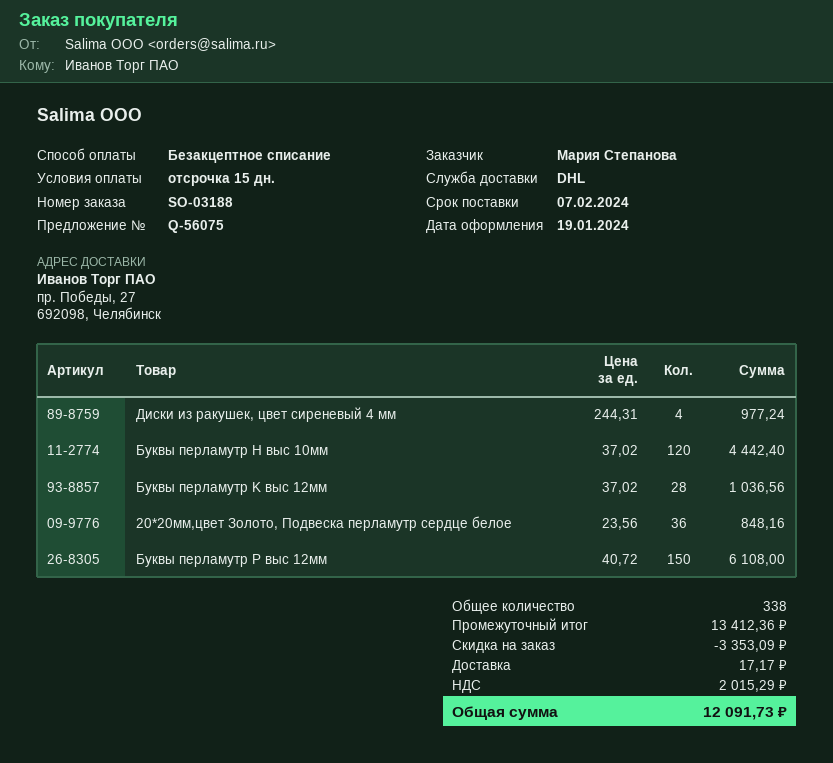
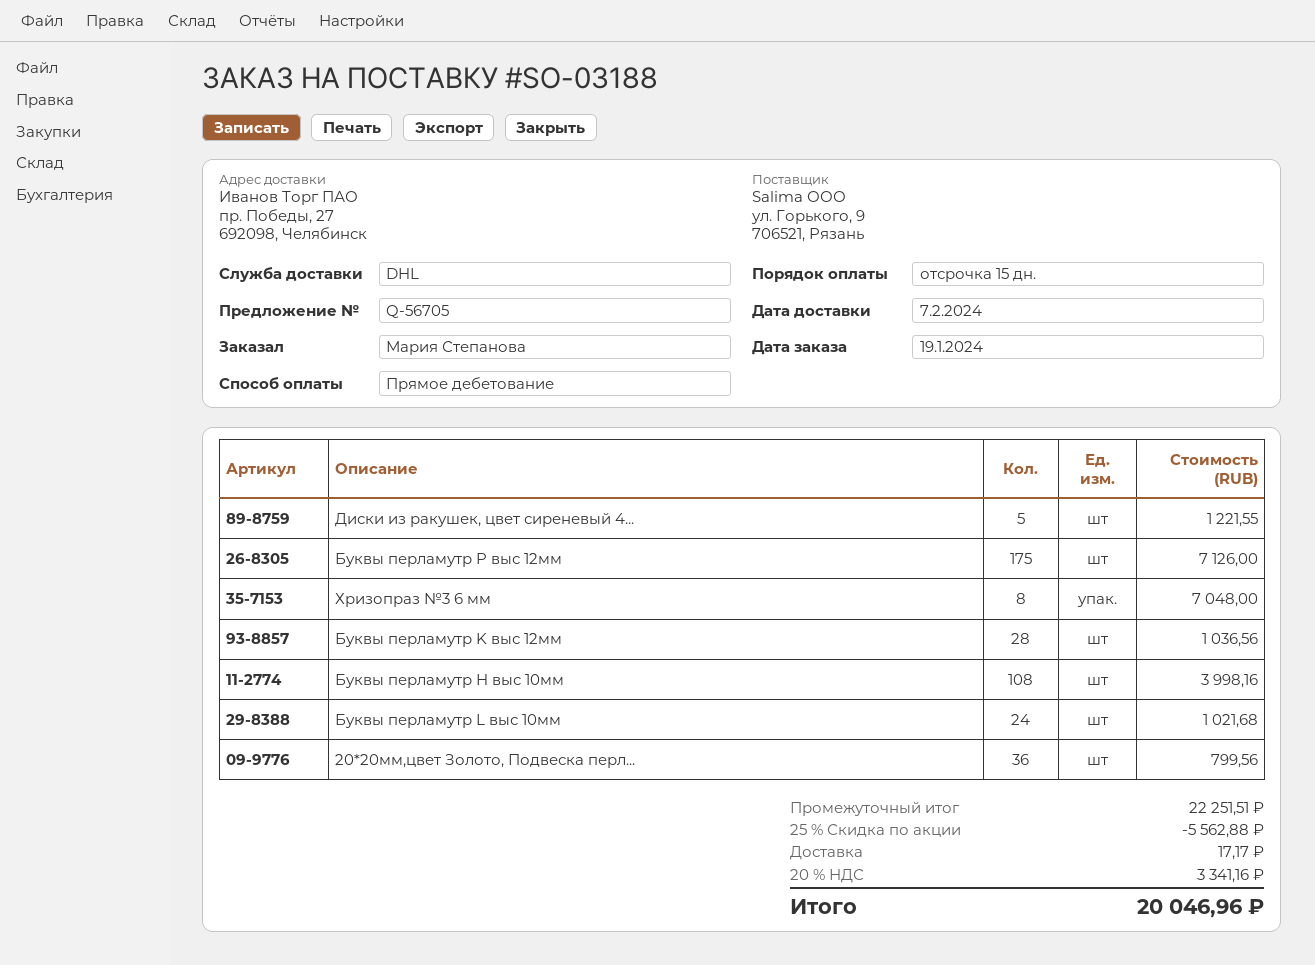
quote number: Q-56075 -> Q-56705
Диски из ракушек, цвет сиреневый 4 мм: 4 for 977.24 -> 5 for 1221.55
Буквы перламутр H выс 10мм: 120 for 4442.40 -> 108 for 3998.16
20*20мм,цвет Золото, Подвеска перламутр сердце белое: 36 for 848.16 -> 36 for 799.56
Буквы перламутр P выс 12мм: 150 for 6108.00 -> 175 for 7126.00
Хризопраз №3 6 мм: none -> 8 for 7048.00
Буквы перламутр L выс 10мм: none -> 24 for 1021.68
subtotal: 13412.36 -> 22251.51
discount: 3353.09 -> 5562.88
tax: 2015.29 -> 3341.16
total: 12091.73 -> 20046.96

